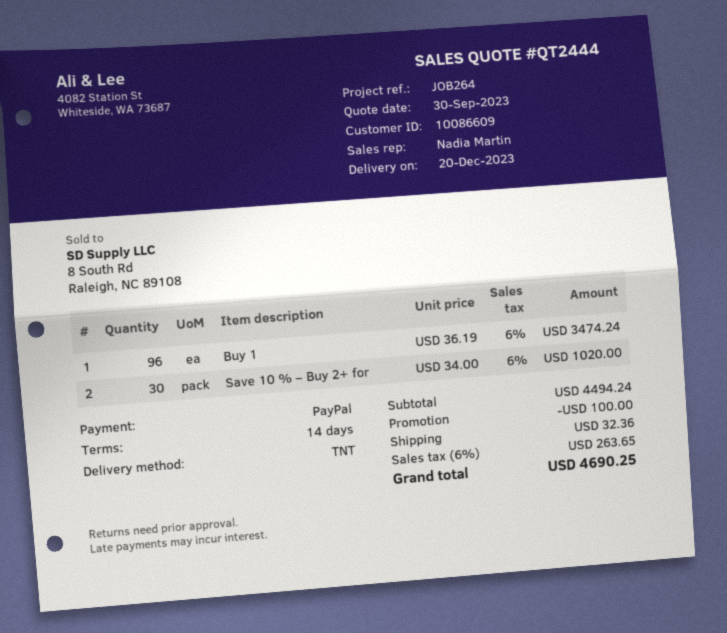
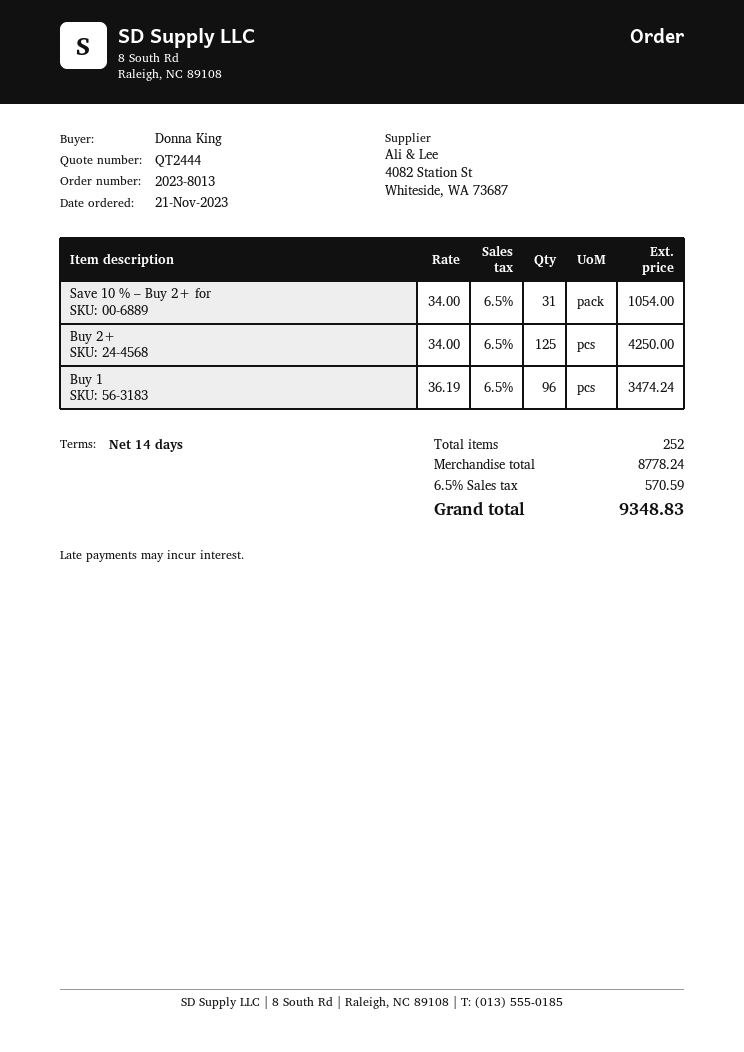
Save 10 % – Buy 2+ for: 30 x 34.00 = 1020.00 -> 31 x 34.00 = 1054.00
Buy 2+: none -> 125 x 34.00 = 4250.00
subtotal: 4494.24 -> 8778.24
discount: 100.00 -> none
shipping: 32.36 -> none
tax: 6% = 263.65 -> 6.5% = 570.59
total: 4690.25 -> 9348.83

